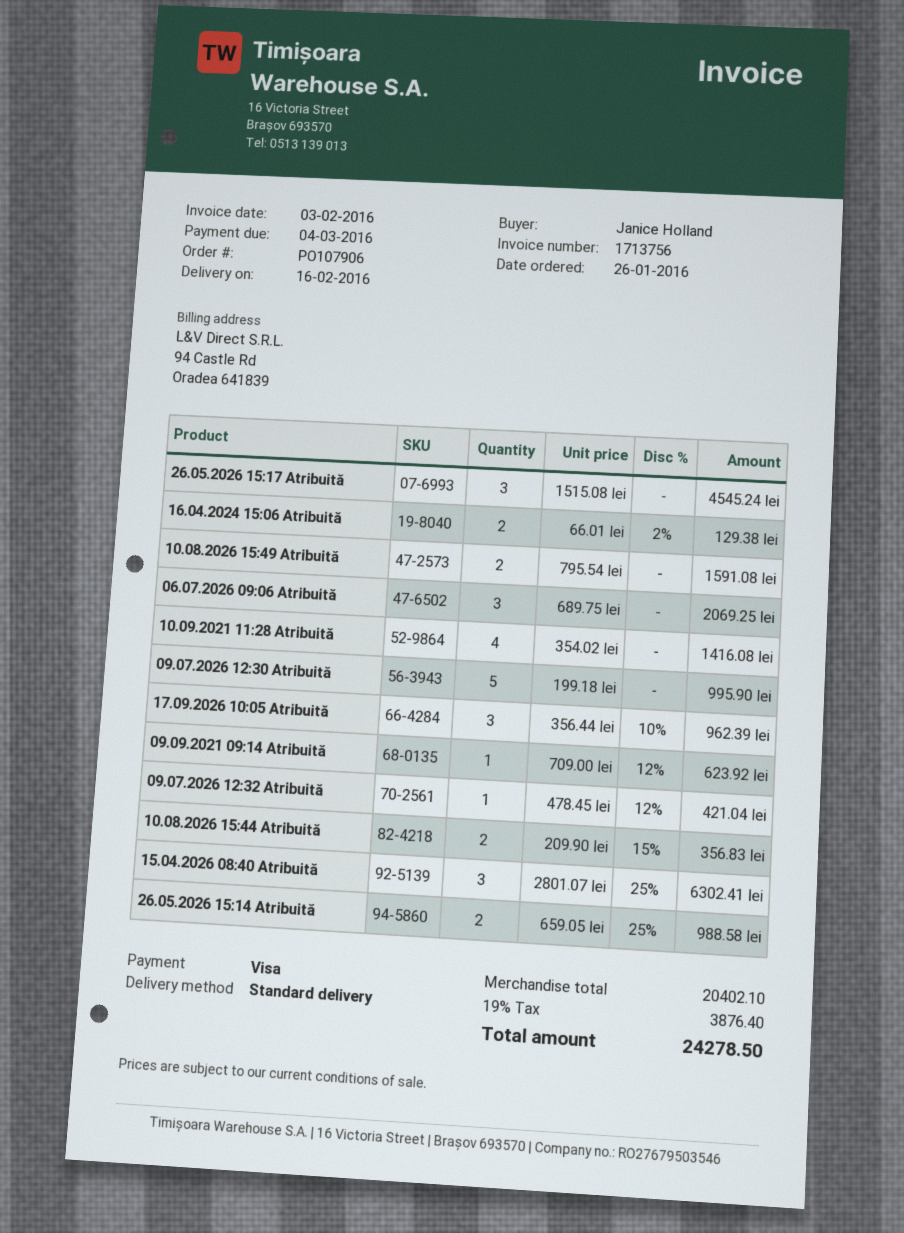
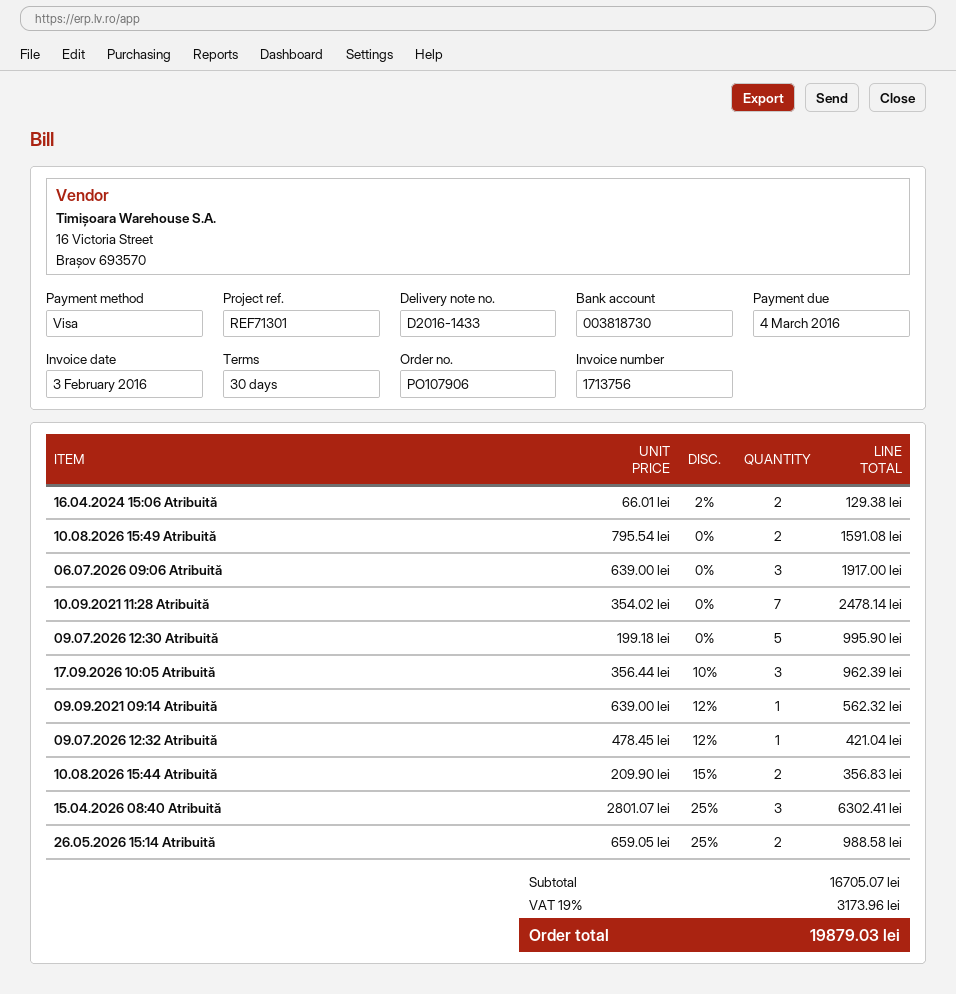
26.05.2026 15:17 Atribuită: 3 x 1515.08 = 4545.24 -> none
06.07.2026 09:06 Atribuită: 3 x 689.75 = 2069.25 -> 3 x 639.00 = 1917.00
10.09.2021 11:28 Atribuită: 4 x 354.02 = 1416.08 -> 7 x 354.02 = 2478.14
09.09.2021 09:14 Atribuită: 1 x 709.00 - 12% = 623.92 -> 1 x 639.00 - 12% = 562.32
subtotal: 20402.10 -> 16705.07
tax: 19% = 3876.40 -> 19% = 3173.96
total: 24278.50 -> 19879.03

